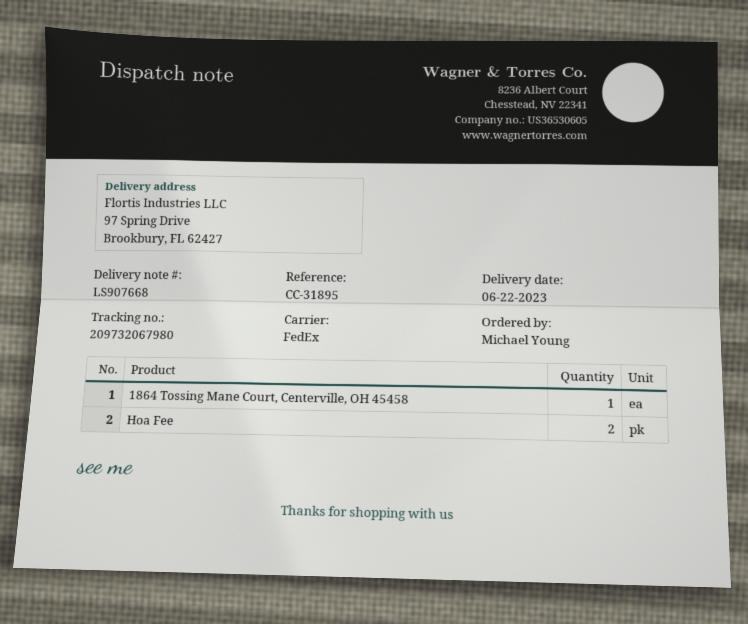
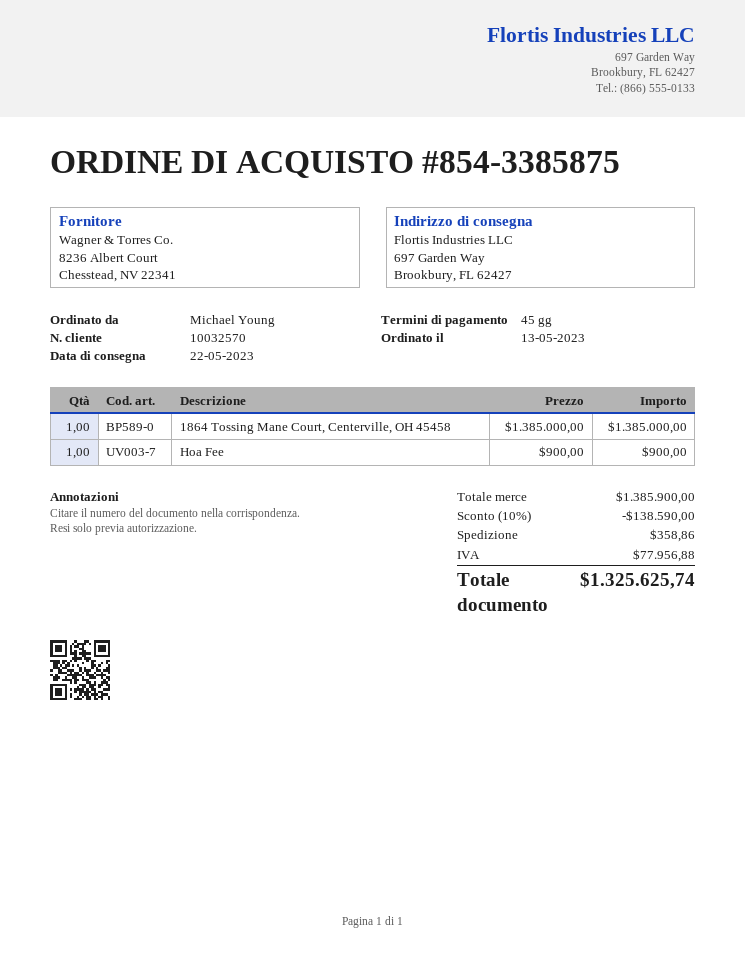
delivery date: 2023-06-22 -> 2023-05-22
ship to: 97 Spring Drive, Brookbury, FL 62427 -> 697 Garden Way, Brookbury, FL 62427
Hoa Fee: 2 -> 1

